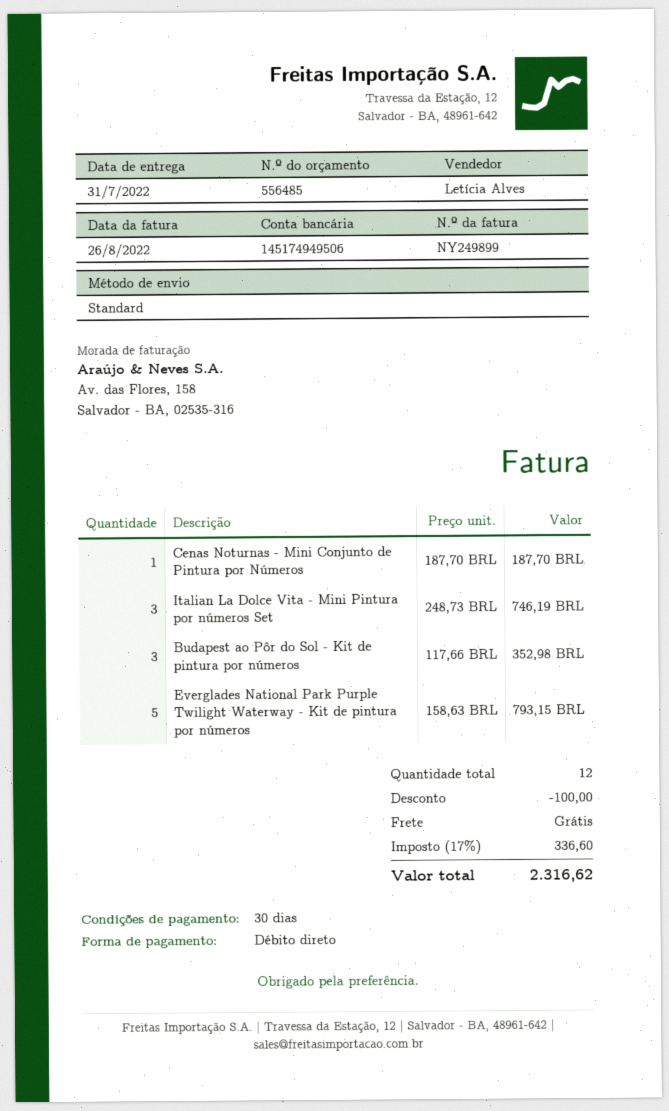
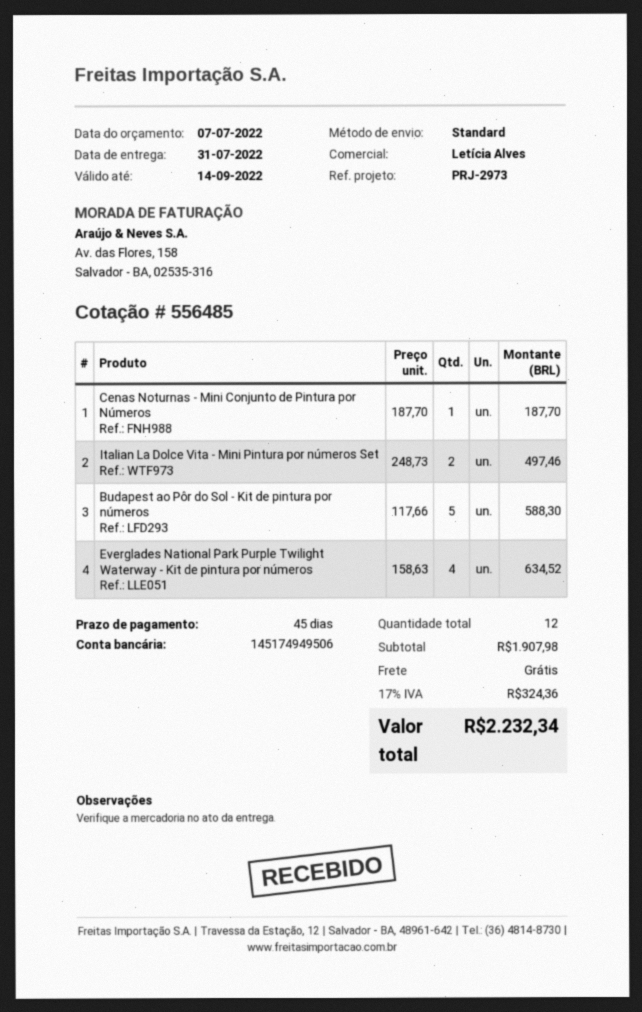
payment terms: 30 days -> 45 days
Italian La Dolce Vita - Mini Pintura por números Set: 3 x 248.73 = 746.19 -> 2 x 248.73 = 497.46
Budapest ao Pôr do Sol - Kit de pintura por números: 3 x 117.66 = 352.98 -> 5 x 117.66 = 588.30
Everglades National Park Purple Twilight Waterway - Kit de pintura por números: 5 x 158.63 = 793.15 -> 4 x 158.63 = 634.52
discount: 100.00 -> none
tax: 17% = 336.60 -> 17% = 324.36
total: 2316.62 -> 2232.34

